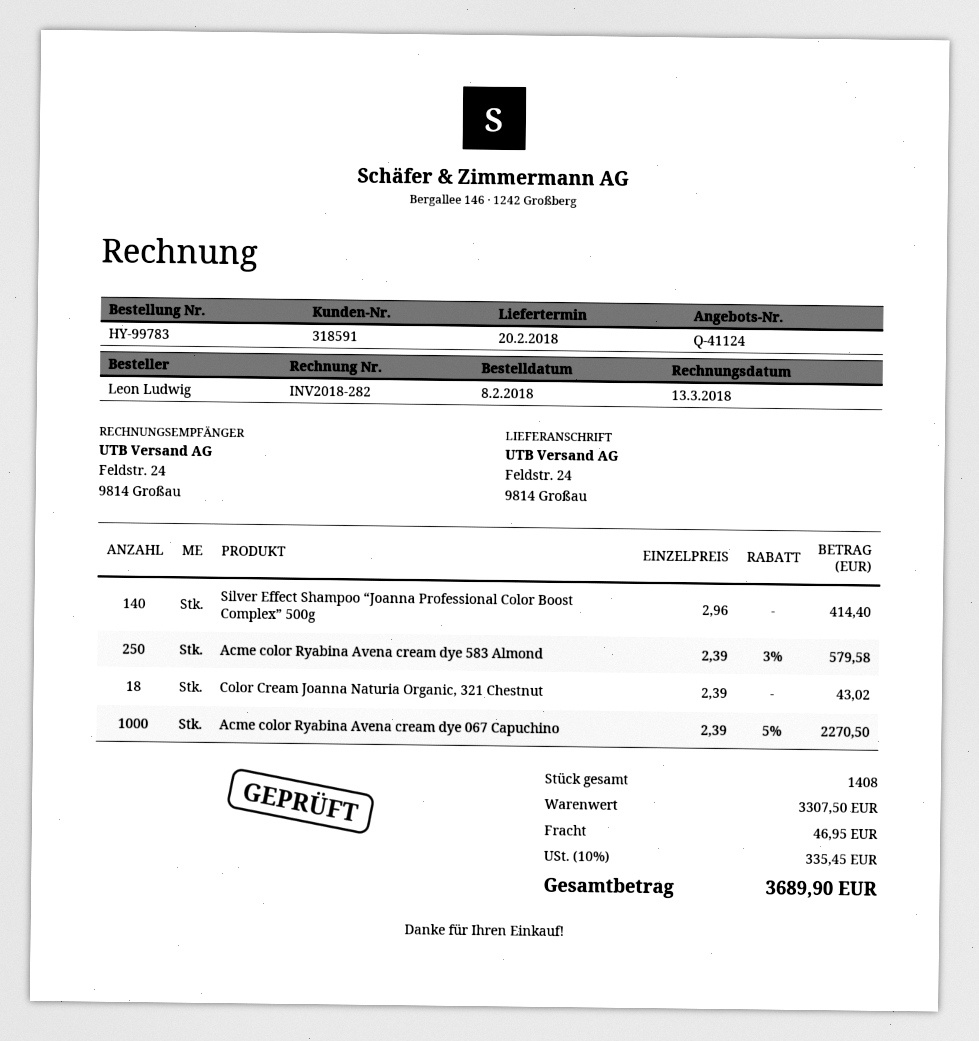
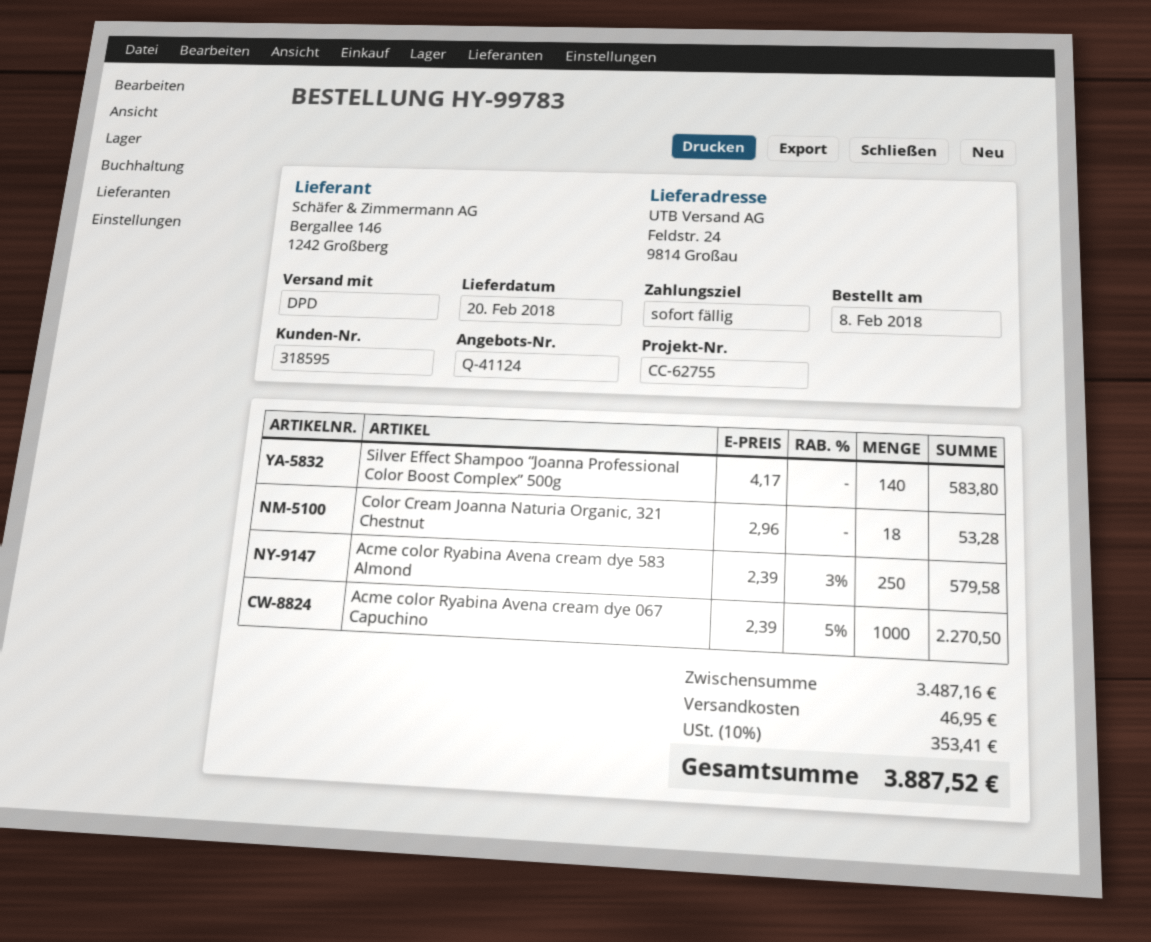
customer number: 318591 -> 318595
Silver Effect Shampoo “Joanna Professional Color Boost Complex” 500g: 140 x 2.96 = 414.40 -> 140 x 4.17 = 583.80
Color Cream Joanna Naturia Organic, 321 Chestnut: 18 x 2.39 = 43.02 -> 18 x 2.96 = 53.28
subtotal: 3307.50 -> 3487.16
tax: 10% = 335.45 -> 10% = 353.41
total: 3689.90 -> 3887.52

